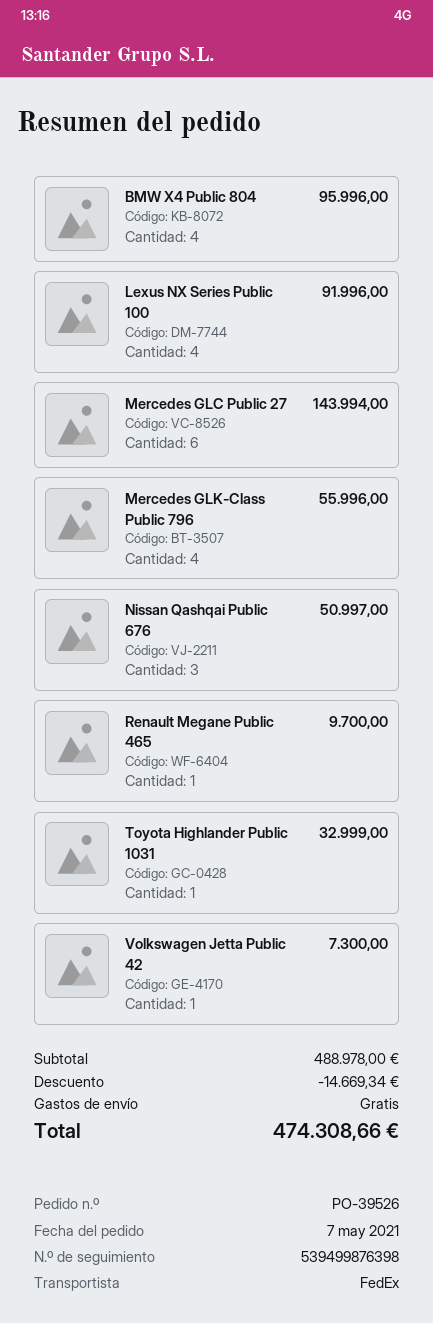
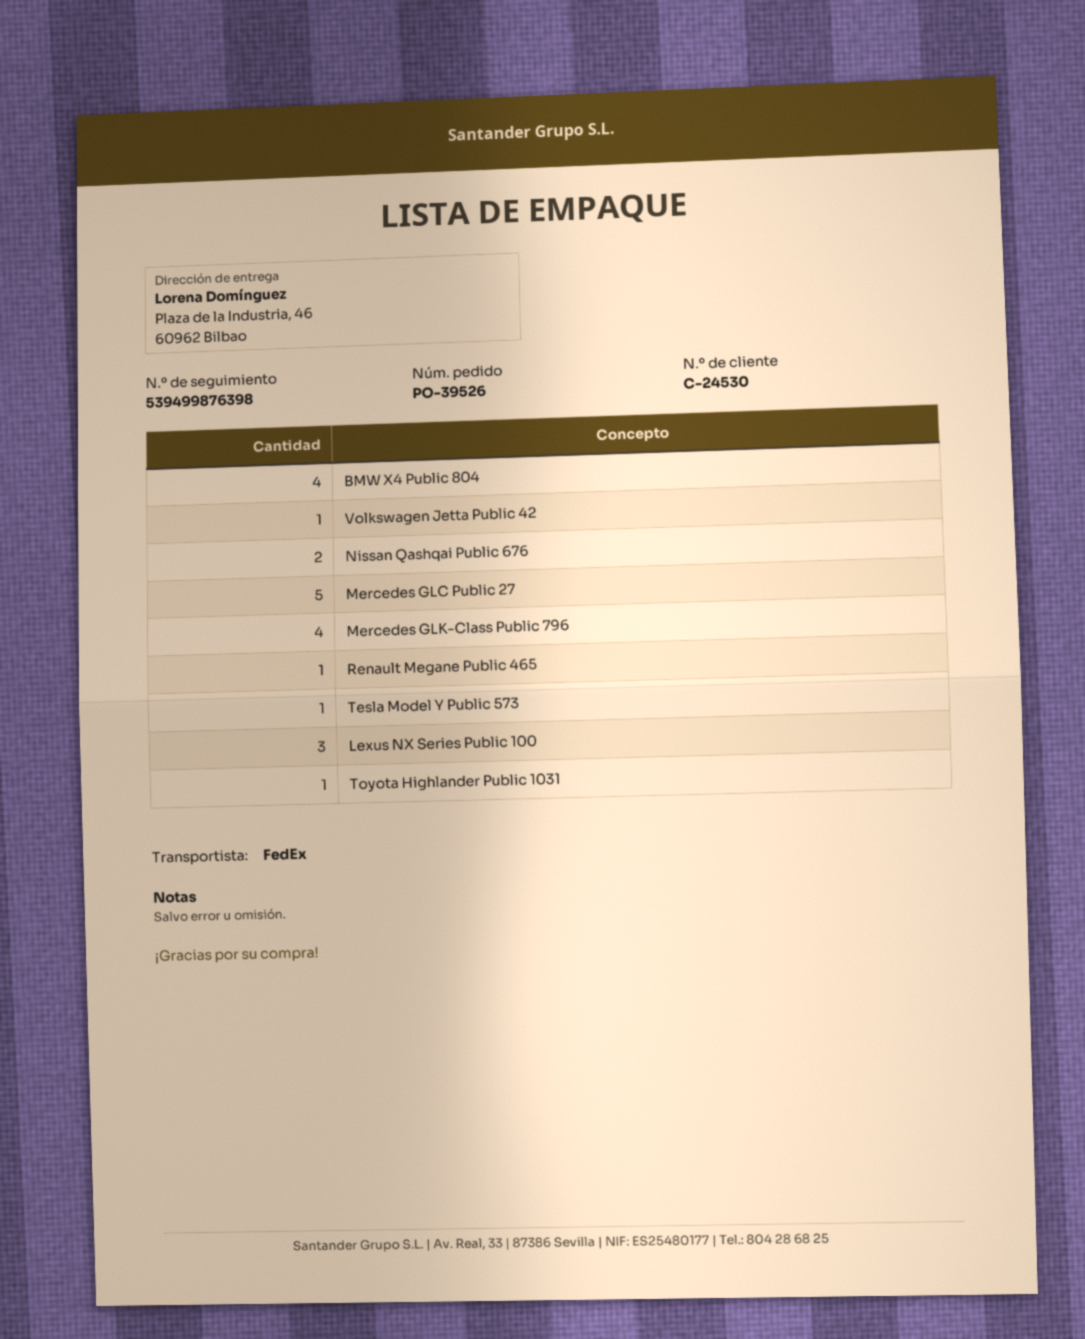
Lexus NX Series Public 100: 4 -> 3
Mercedes GLC Public 27: 6 -> 5
Nissan Qashqai Public 676: 3 -> 2
Tesla Model Y Public 573: none -> 1

